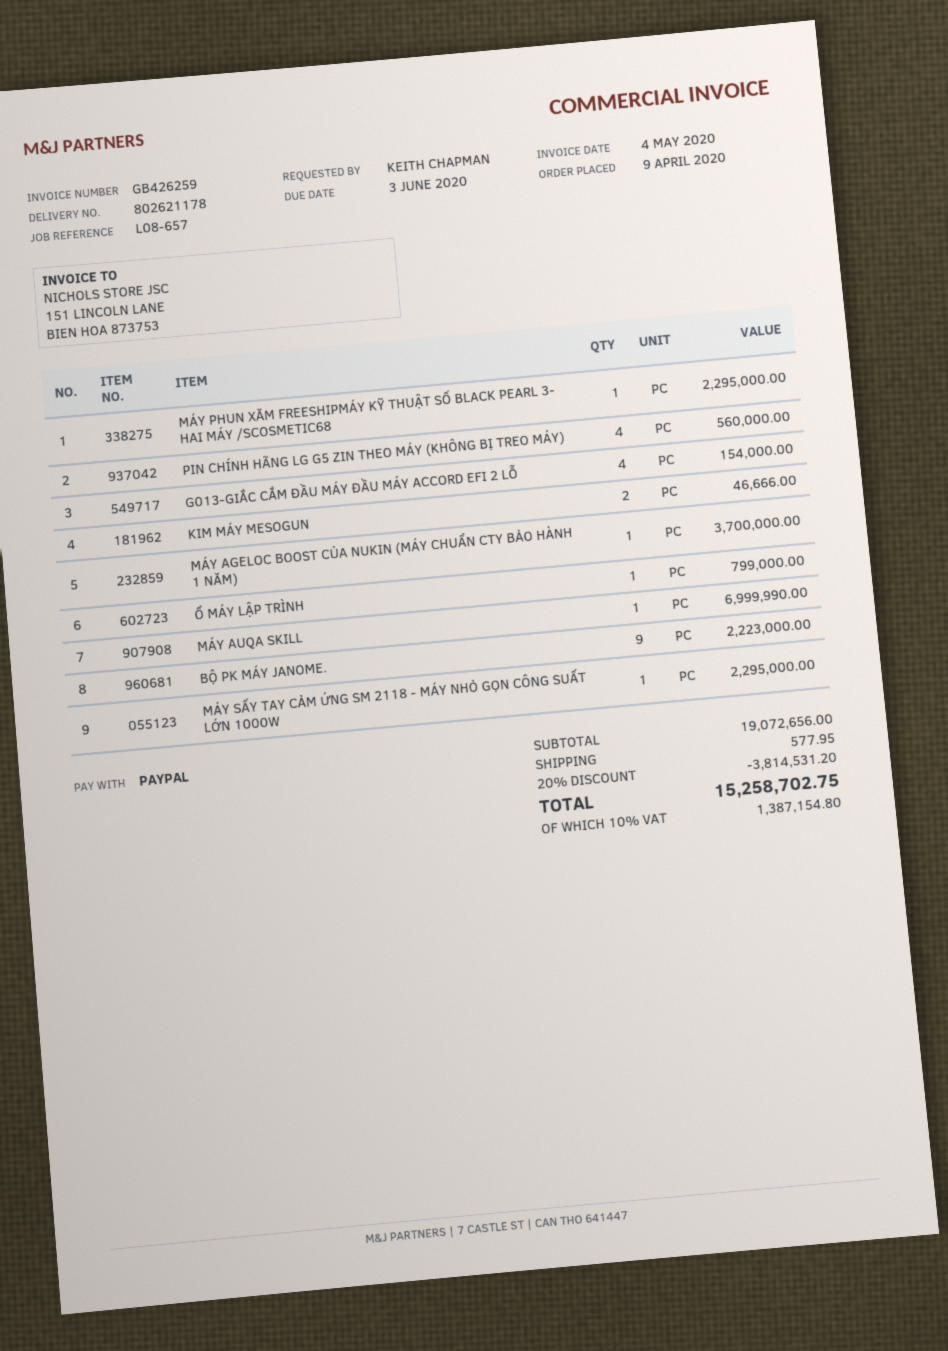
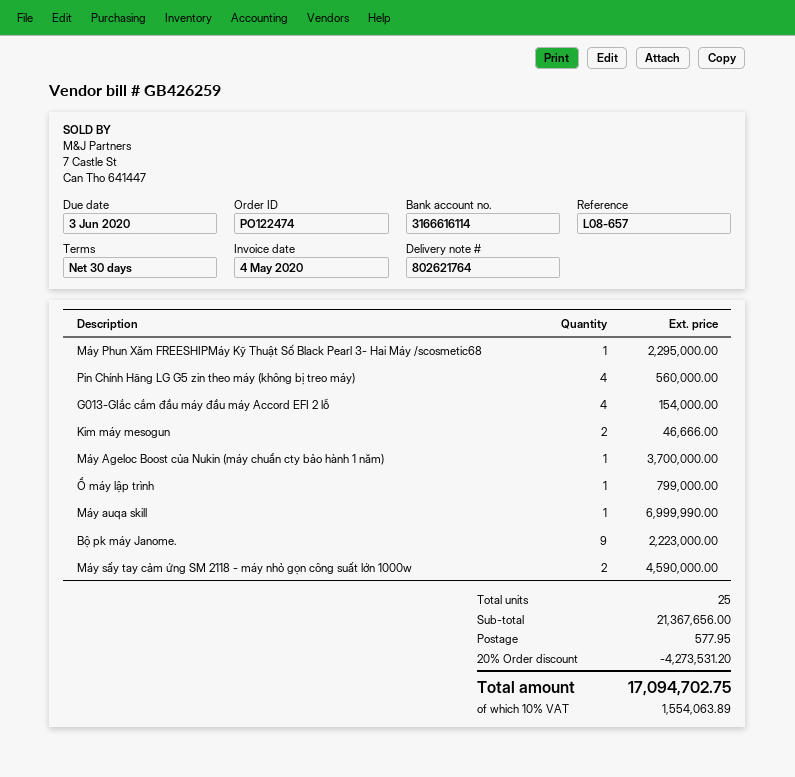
delivery note number: 802621178 -> 802621764
MÁY SẤY TAY CẢM ỨNG SM 2118 - MÁY NHỎ GỌN CÔNG SUẤT LỚN 1000W: 1 for 2295000.00 -> 2 for 4590000.00
subtotal: 19072656.00 -> 21367656.00
discount: 20% = 3814531.20 -> 20% = 4273531.20
tax: 10% = 1387154.80 -> 10% = 1554063.89
total: 15258702.75 -> 17094702.75

